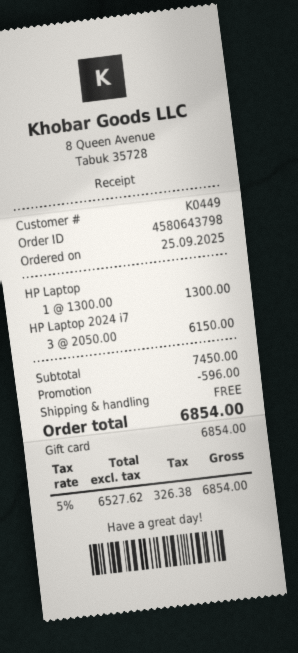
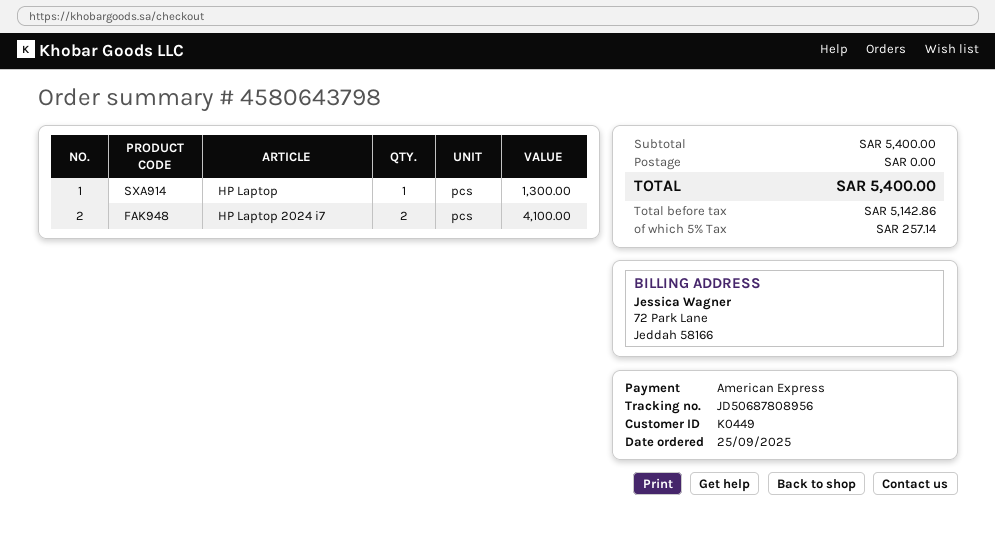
payment method: gift card -> American Express
HP Laptop 2024 i7: 3 for 6150.00 -> 2 for 4100.00
subtotal: 7450.00 -> 5400.00
discount: 596.00 -> none
net: 6527.62 -> 5142.86
tax: 5% = 326.38 -> 5% = 257.14
total: 6854.00 -> 5400.00

